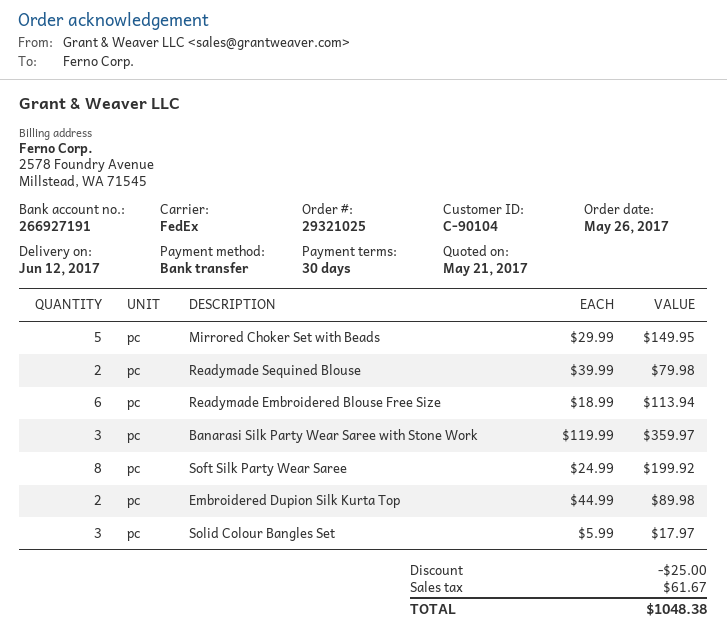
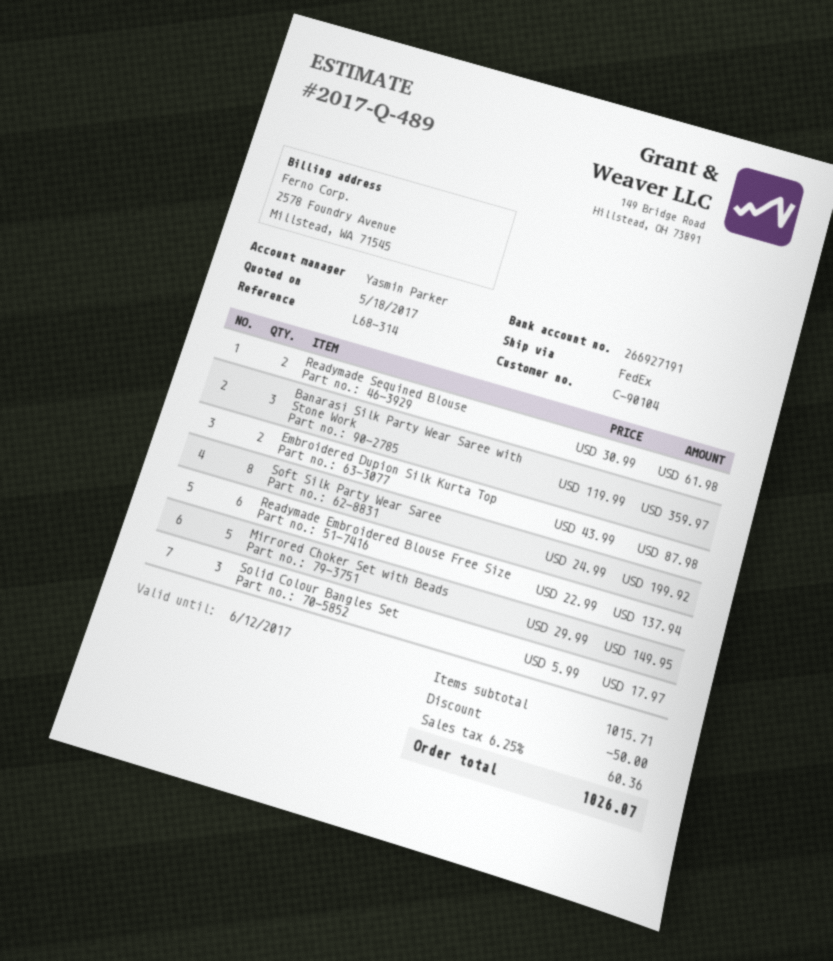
quote date: 2017-05-21 -> 2017-05-18
Readymade Sequined Blouse: 2 x 39.99 = 79.98 -> 2 x 30.99 = 61.98
Readymade Embroidered Blouse Free Size: 6 x 18.99 = 113.94 -> 6 x 22.99 = 137.94
Embroidered Dupion Silk Kurta Top: 2 x 44.99 = 89.98 -> 2 x 43.99 = 87.98
discount: 25.00 -> 50.00
tax: 61.67 -> 60.36
total: 1048.38 -> 1026.07

